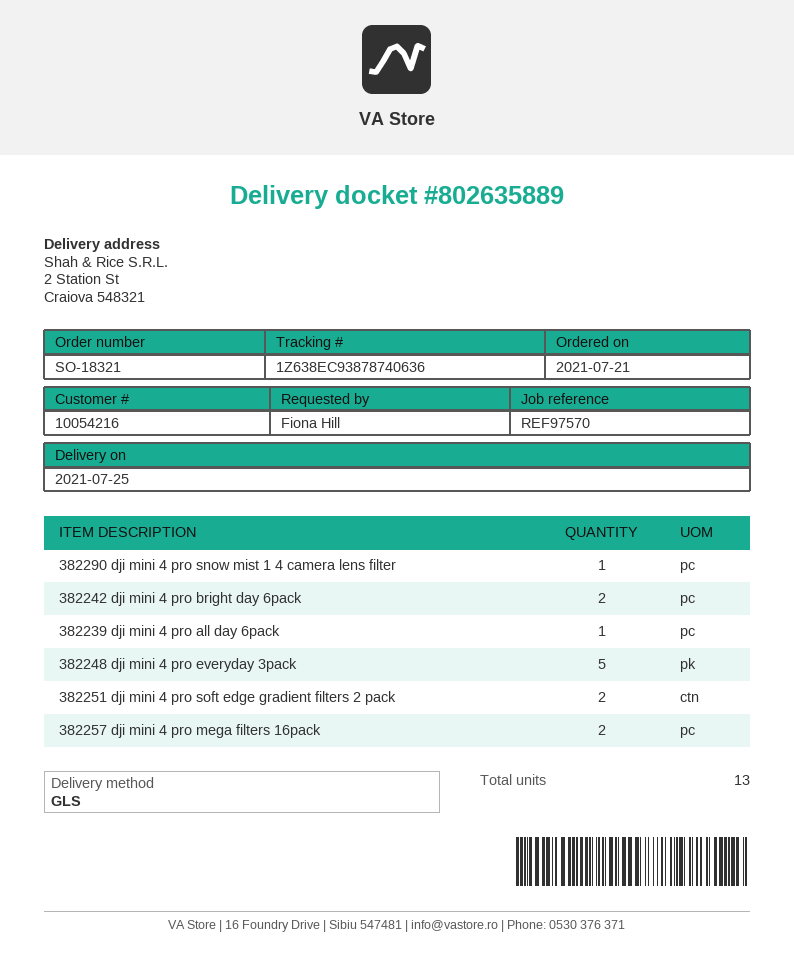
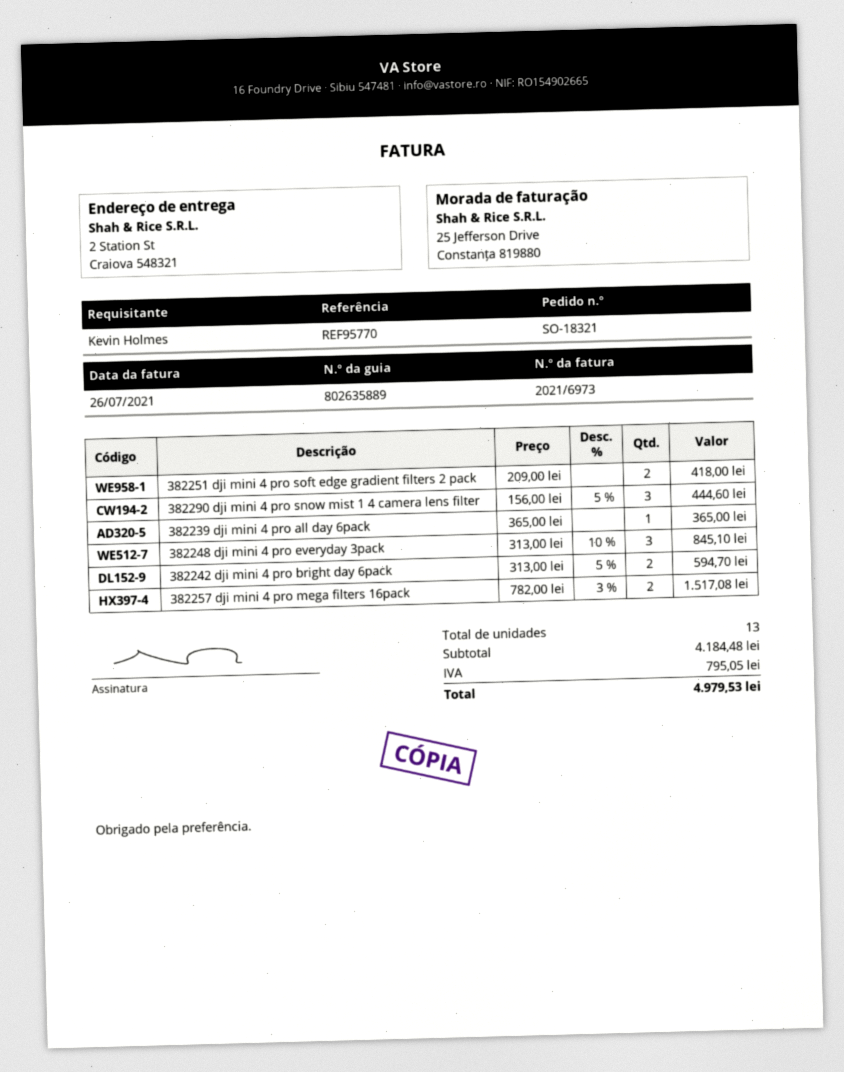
reference: REF97570 -> REF95770
ordered by: Fiona Hill -> Kevin Holmes
382290 dji mini 4 pro snow mist 1 4 camera lens filter: 1 -> 3
382248 dji mini 4 pro everyday 3pack: 5 -> 3

